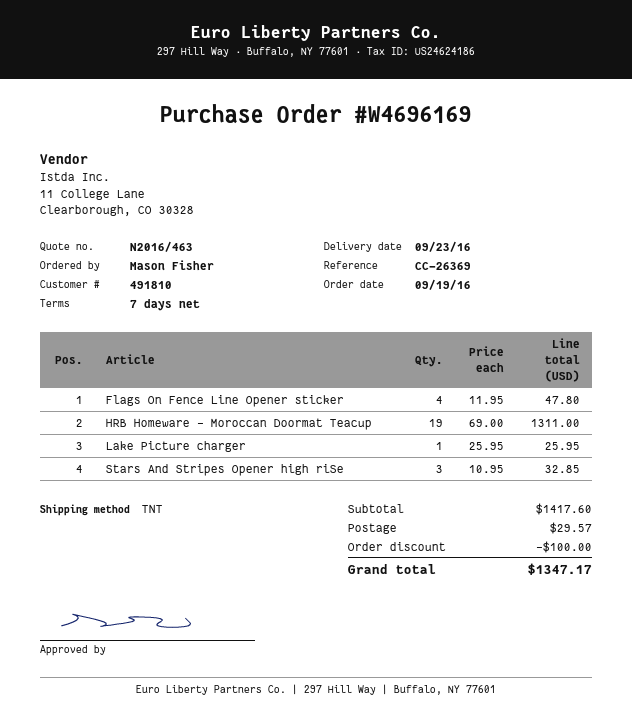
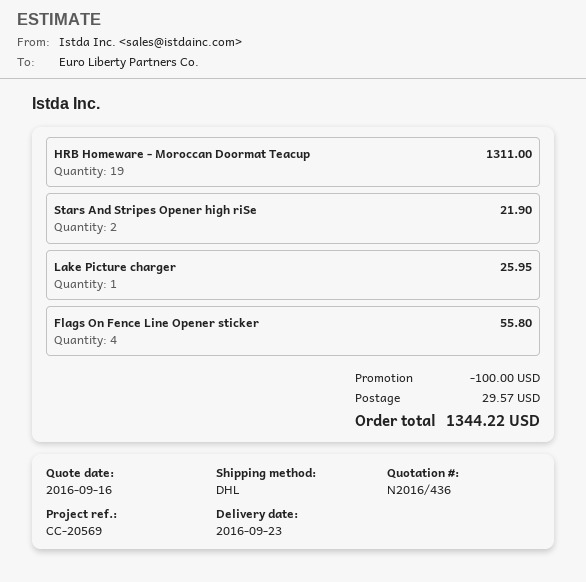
quote number: N2016/463 -> N2016/436
reference: CC-26369 -> CC-20569
shipping method: TNT -> DHL
Flags On Fence Line Opener sticker: 4 for 47.80 -> 4 for 55.80
Stars And Stripes Opener high riSe: 3 for 32.85 -> 2 for 21.90
total: 1347.17 -> 1344.22

